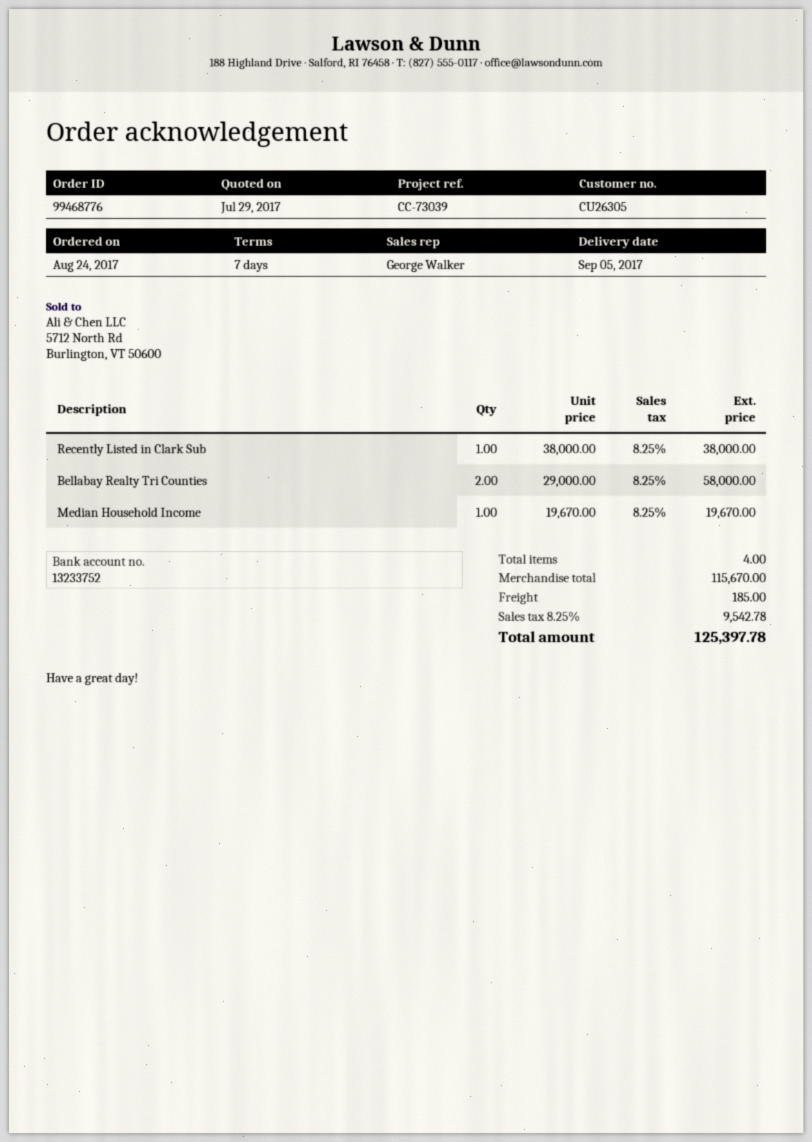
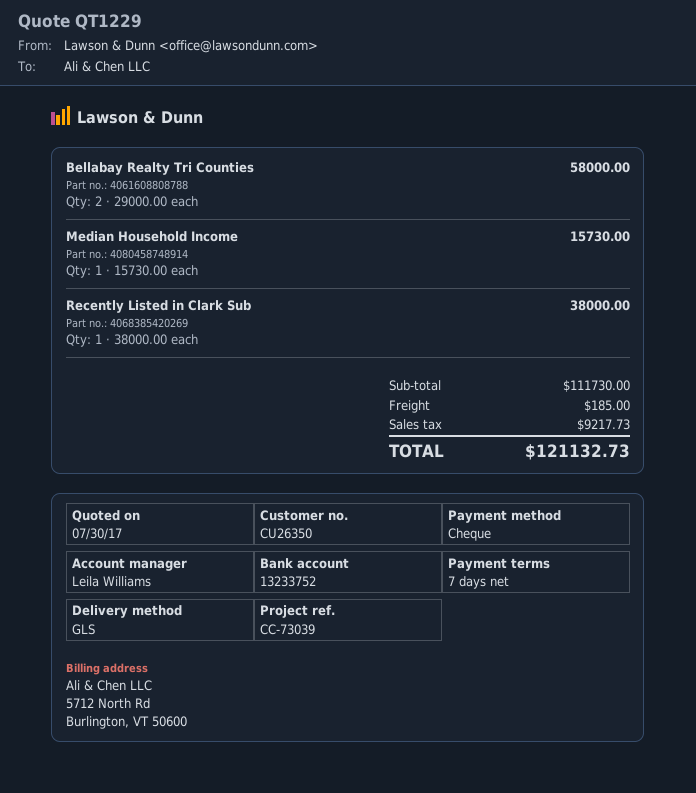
quote date: 2017-07-29 -> 2017-07-30
customer number: CU26305 -> CU26350
sales rep: George Walker -> Leila Williams
Median Household Income: 1 x 19670.00 = 19670.00 -> 1 x 15730.00 = 15730.00
subtotal: 115670.00 -> 111730.00
tax: 9542.78 -> 9217.73
total: 125397.78 -> 121132.73

